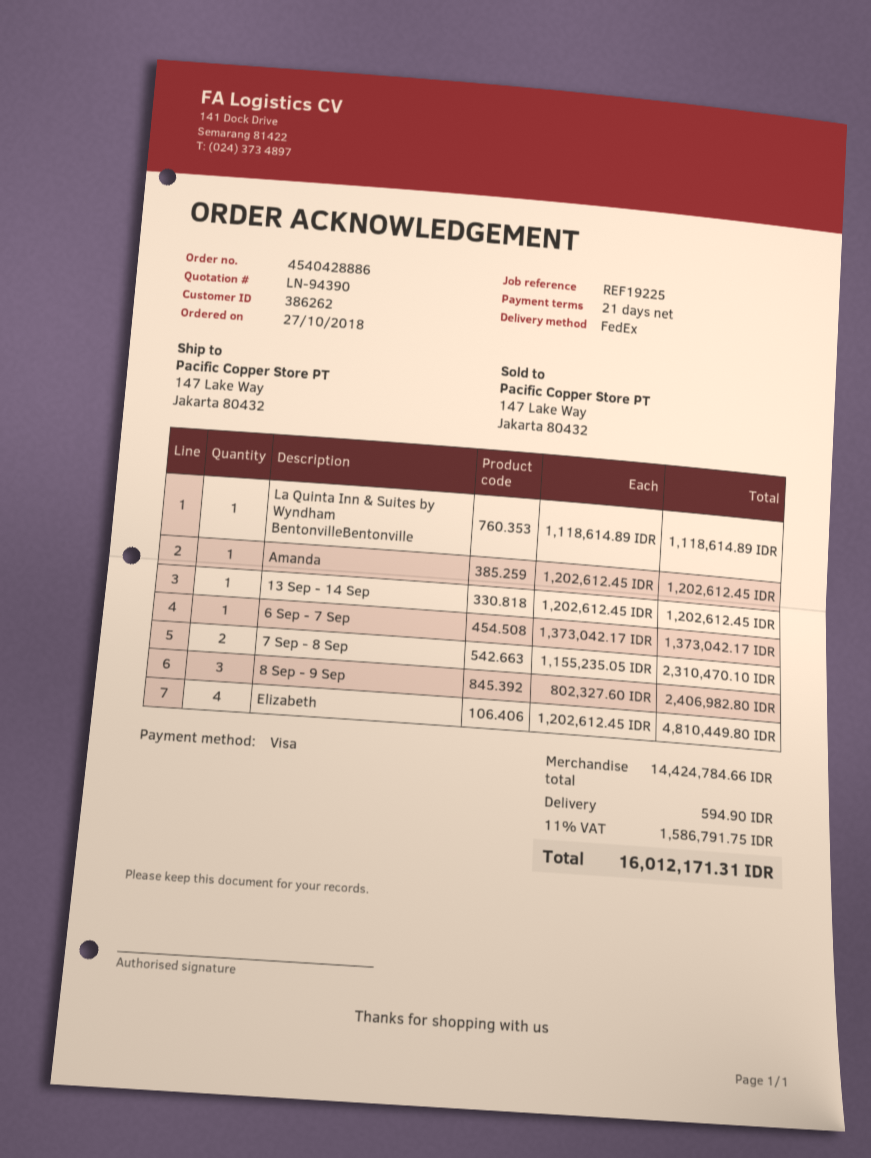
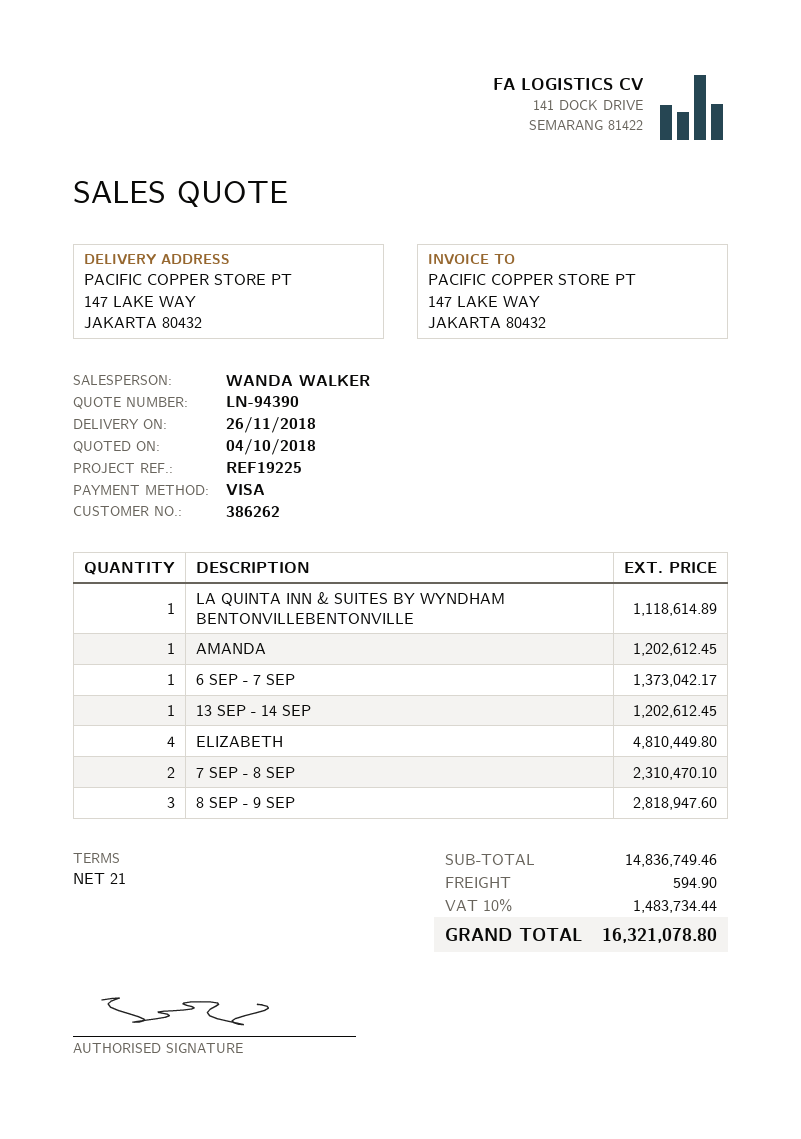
8 Sep - 9 Sep: 3 for 2406982.80 -> 3 for 2818947.60
subtotal: 14424784.66 -> 14836749.46
tax: 11% = 1586791.75 -> 10% = 1483734.44
total: 16012171.31 -> 16321078.80

